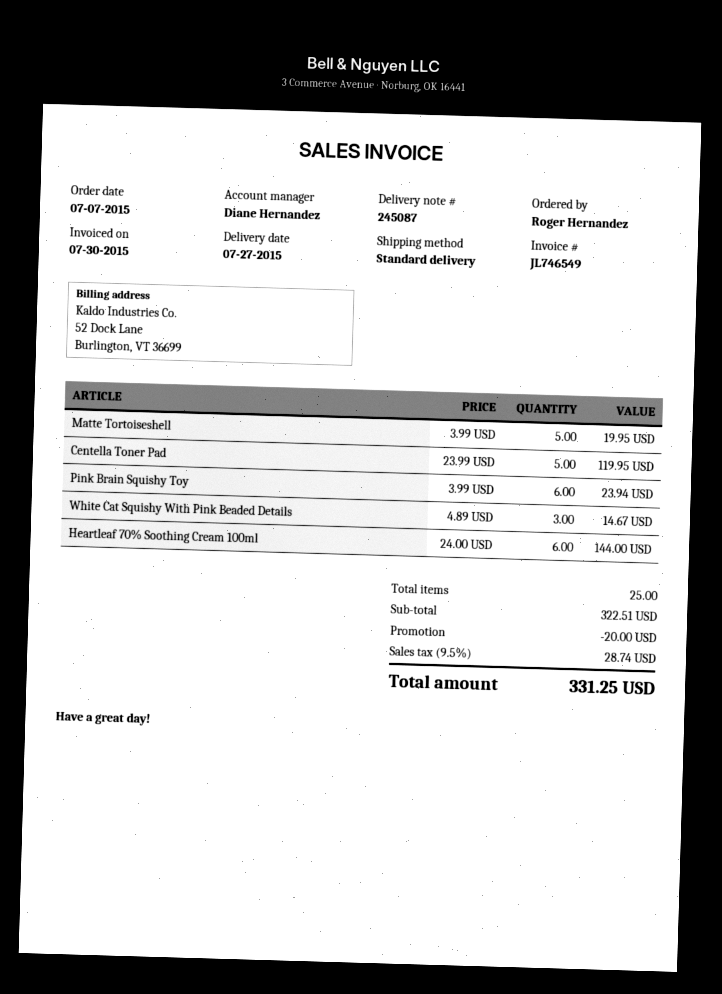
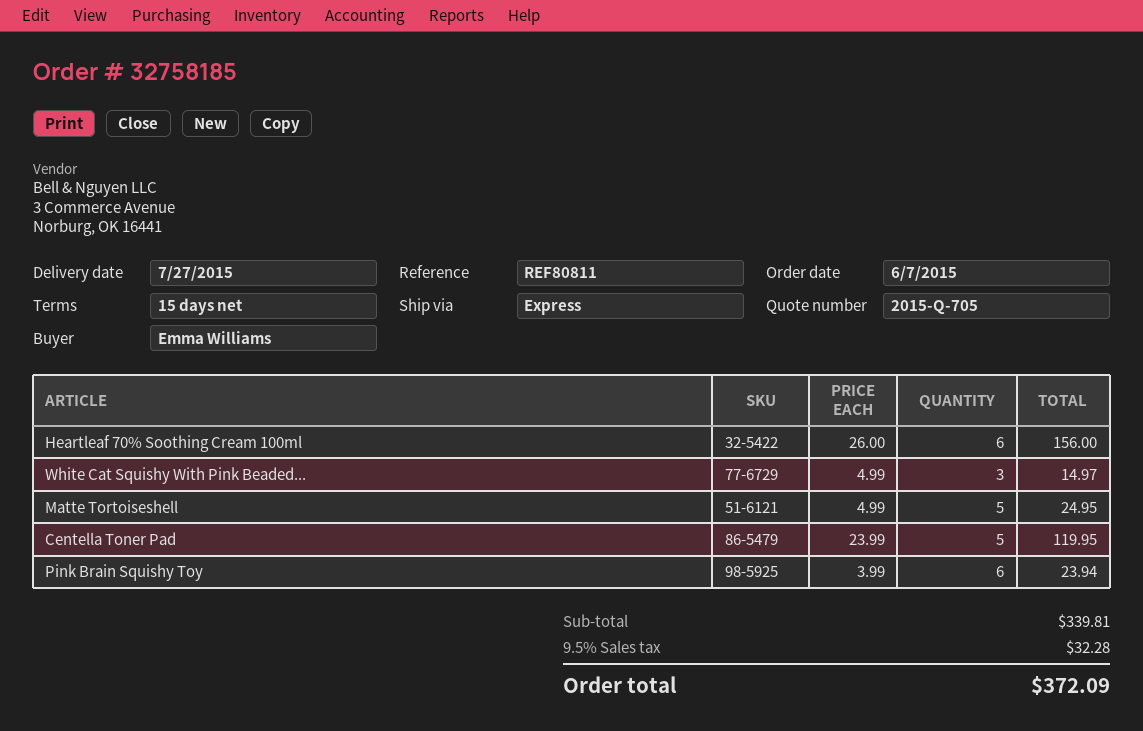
order date: 2015-07-07 -> 2015-06-07
ordered by: Roger Hernandez -> Emma Williams
shipping method: standard -> express
Matte Tortoiseshell: 5 x 3.99 = 19.95 -> 5 x 4.99 = 24.95
White Cat Squishy With Pink Beaded Details: 3 x 4.89 = 14.67 -> 3 x 4.99 = 14.97
Heartleaf 70% Soothing Cream 100ml: 6 x 24.00 = 144.00 -> 6 x 26.00 = 156.00
subtotal: 322.51 -> 339.81
discount: 20.00 -> none
tax: 9.5% = 28.74 -> 9.5% = 32.28
total: 331.25 -> 372.09

